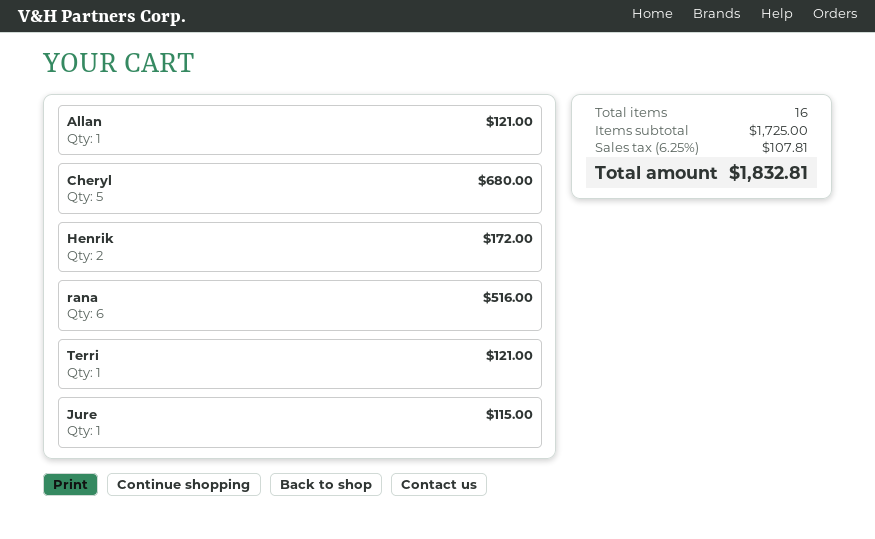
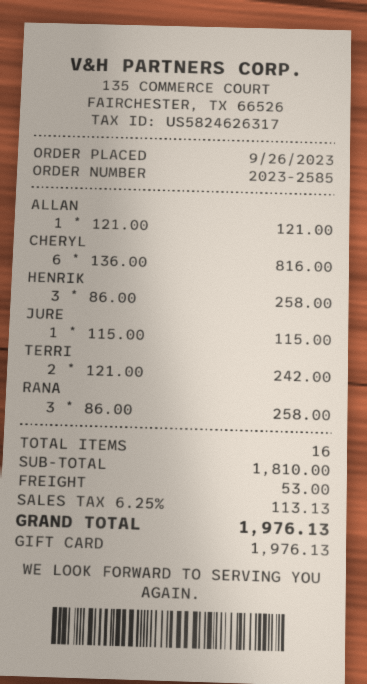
Cheryl: 5 for 680.00 -> 6 for 816.00
Henrik: 2 for 172.00 -> 3 for 258.00
rana: 6 for 516.00 -> 3 for 258.00
Terri: 1 for 121.00 -> 2 for 242.00
subtotal: 1725.00 -> 1810.00
shipping: none -> 53.00
tax: 6.25% = 107.81 -> 6.25% = 113.13
total: 1832.81 -> 1976.13

